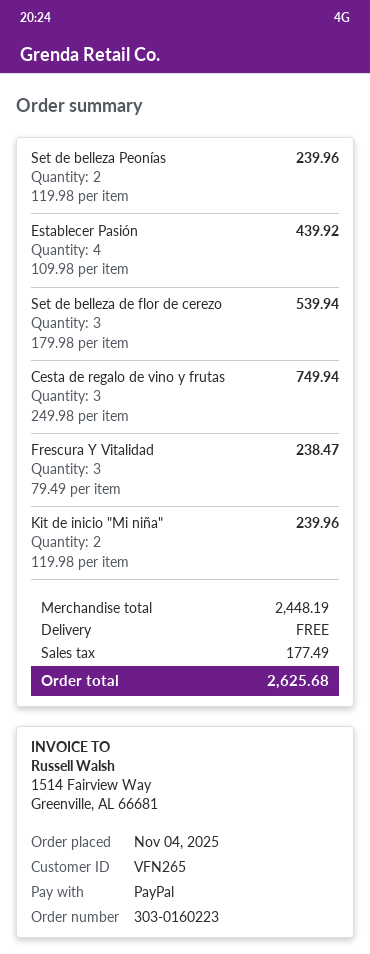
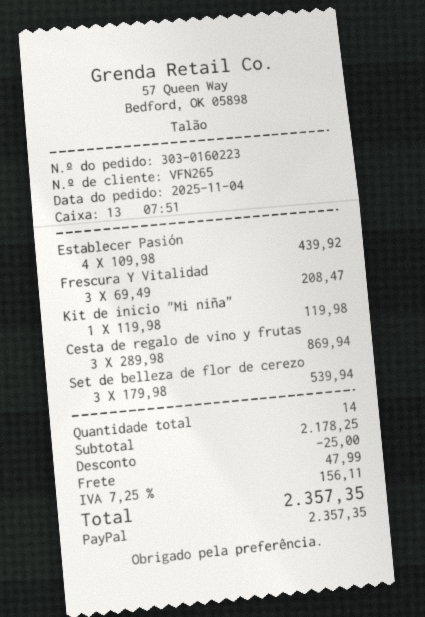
Set de belleza Peonías: 2 x 119.98 = 239.96 -> none
Cesta de regalo de vino y frutas: 3 x 249.98 = 749.94 -> 3 x 289.98 = 869.94
Frescura Y Vitalidad: 3 x 79.49 = 238.47 -> 3 x 69.49 = 208.47
Kit de inicio "Mi niña": 2 x 119.98 = 239.96 -> 1 x 119.98 = 119.98
subtotal: 2448.19 -> 2178.25
discount: none -> 25.00
shipping: 0.00 -> 47.99
tax: 177.49 -> 156.11
total: 2625.68 -> 2357.35

